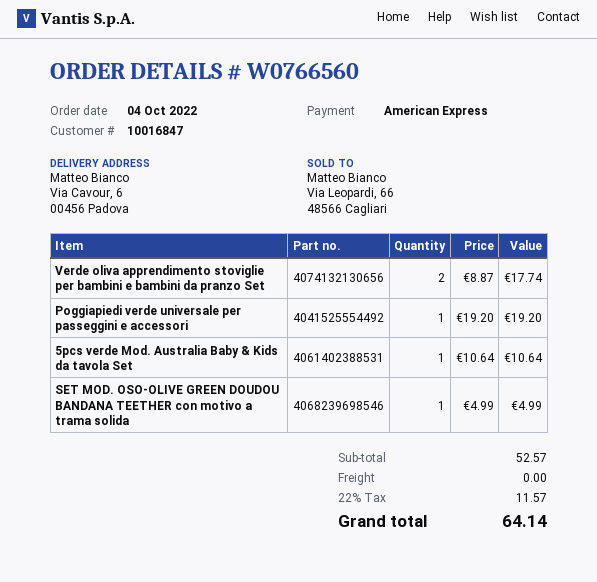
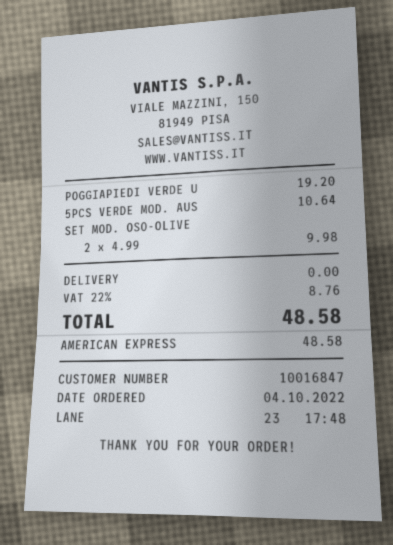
Verde oliva apprendimento stoviglie per bambini e bambini da pranzo Set: 2 x 8.87 = 17.74 -> none
SET MOD. OSO-OLIVE GREEN DOUDOU BANDANA TEETHER con motivo a trama solida: 1 x 4.99 = 4.99 -> 2 x 4.99 = 9.98
tax: 22% = 11.57 -> 22% = 8.76
total: 64.14 -> 48.58

